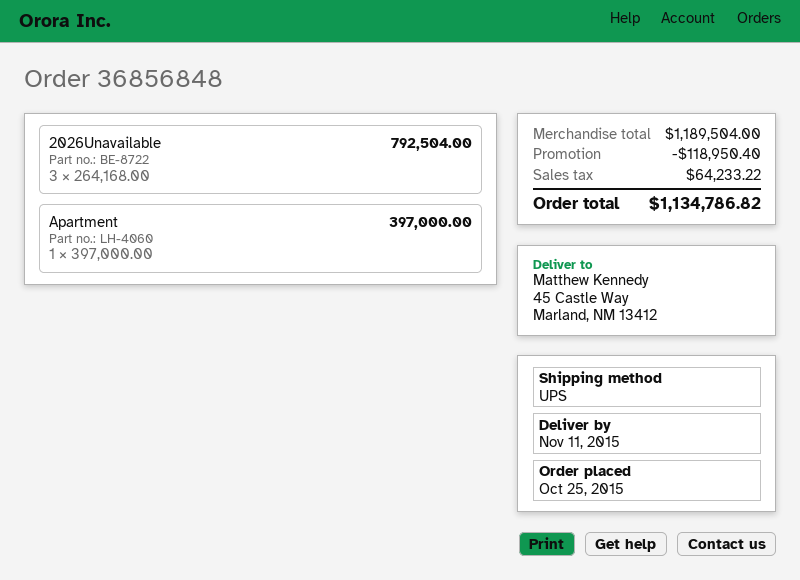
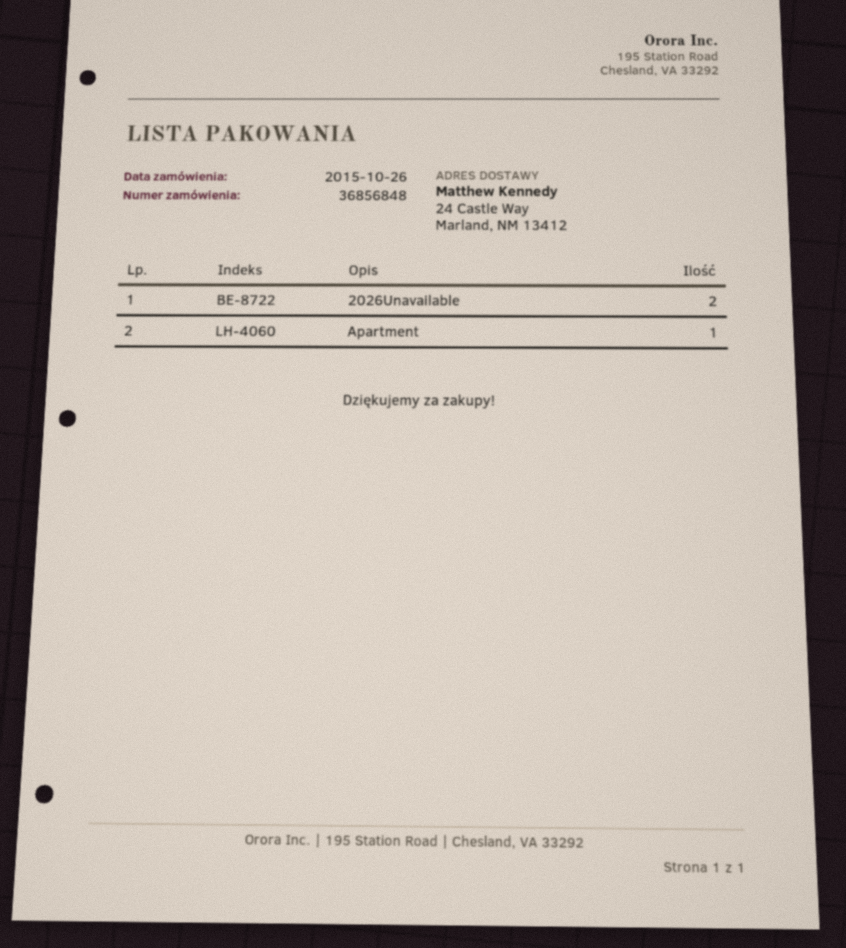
order date: 2015-10-25 -> 2015-10-26
ship to: 45 Castle Way, Marland, NM 13412 -> 24 Castle Way, Marland, NM 13412
2026Unavailable: 3 -> 2

